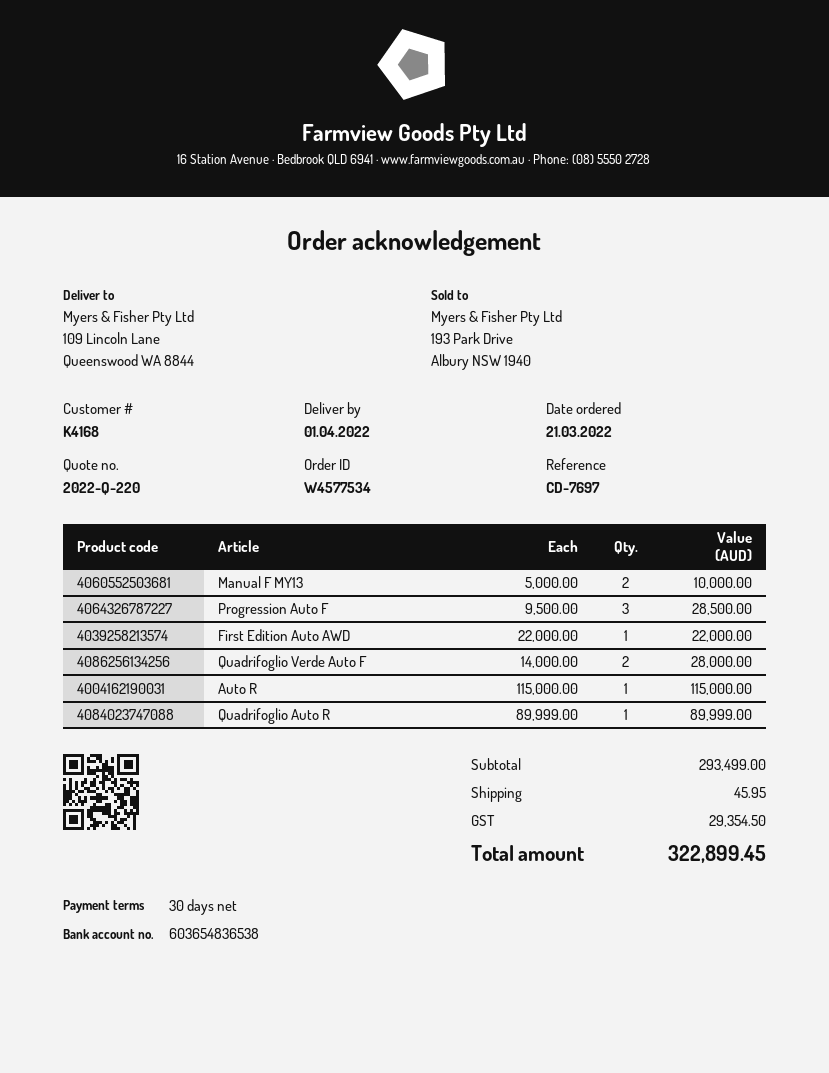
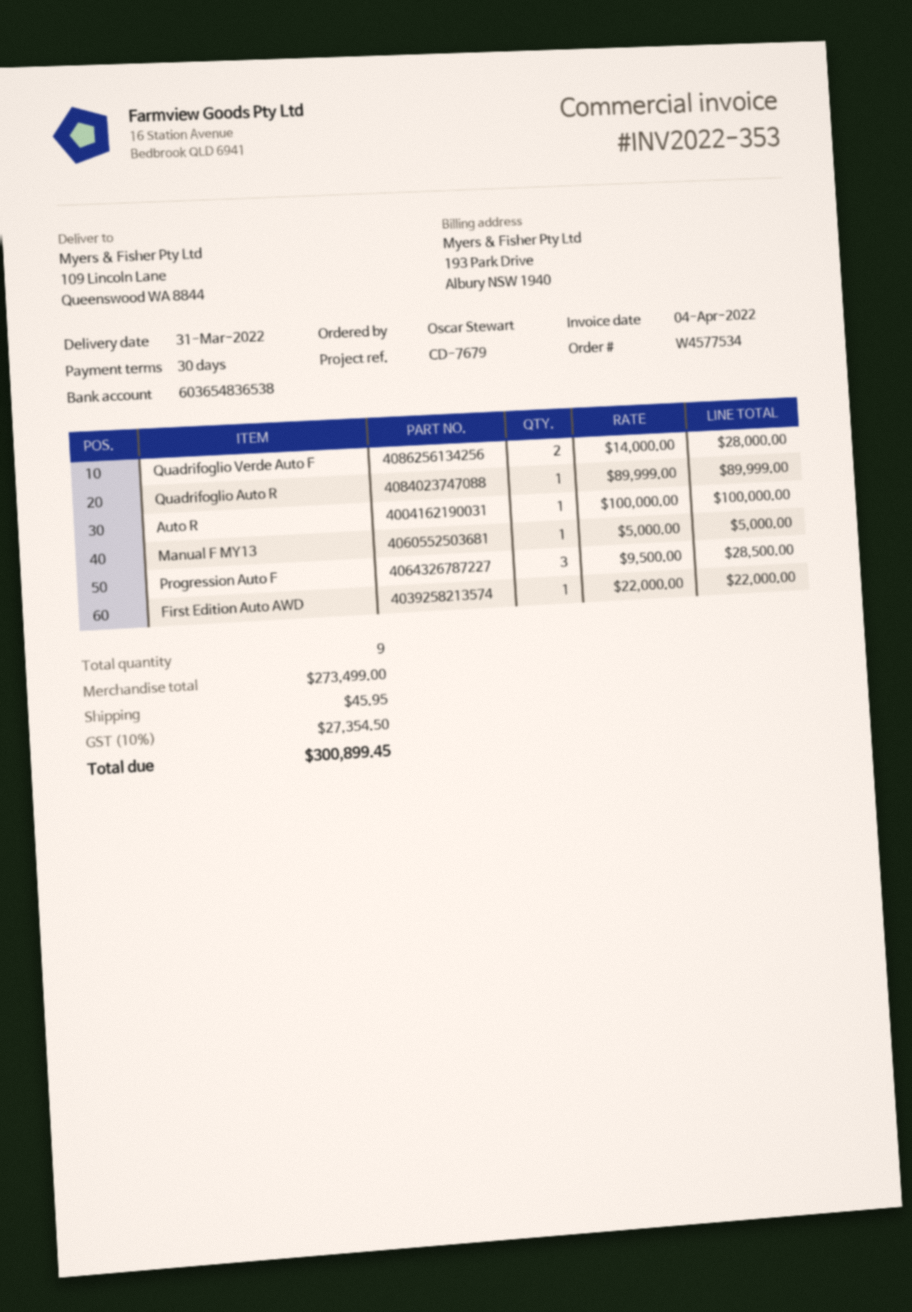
delivery date: 2022-04-01 -> 2022-03-31
reference: CD-7697 -> CD-7679
Manual F MY13: 2 x 5000.00 = 10000.00 -> 1 x 5000.00 = 5000.00
Auto R: 1 x 115000.00 = 115000.00 -> 1 x 100000.00 = 100000.00
subtotal: 293499.00 -> 273499.00
tax: 29354.50 -> 27354.50
total: 322899.45 -> 300899.45

